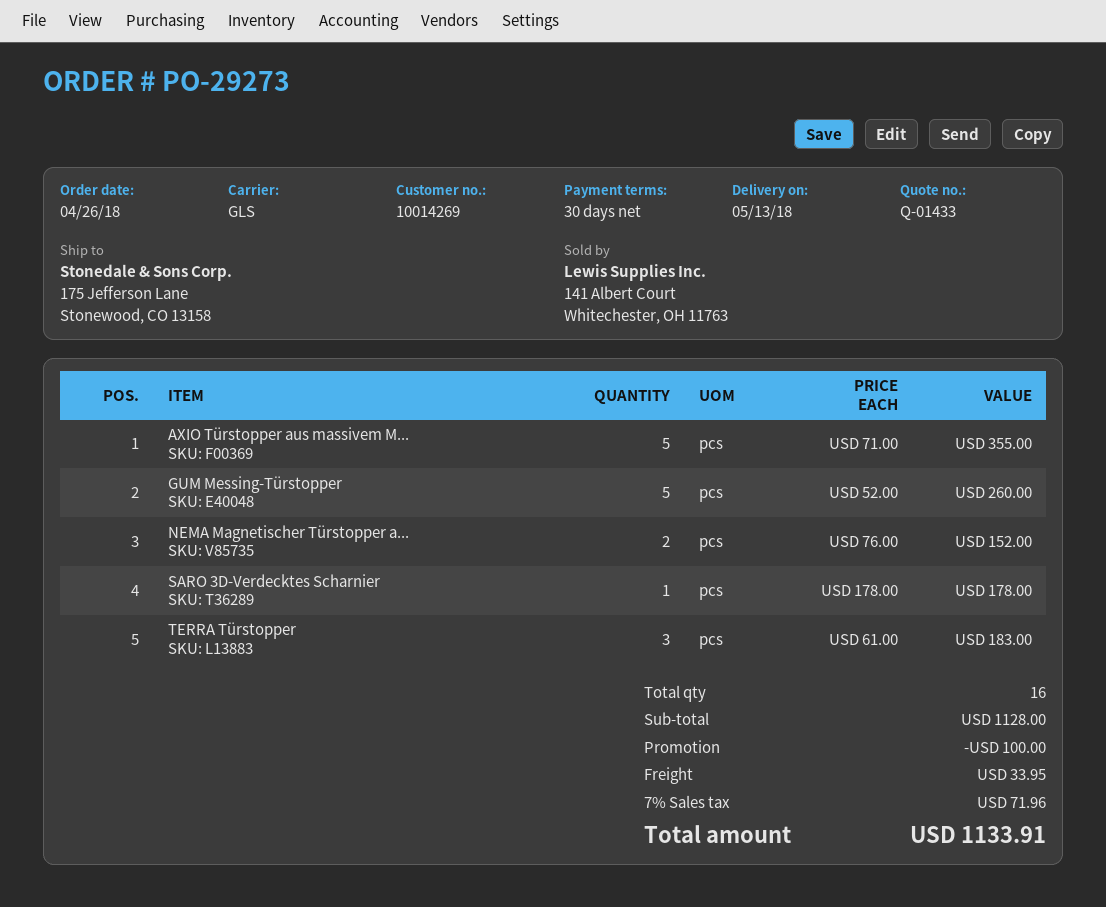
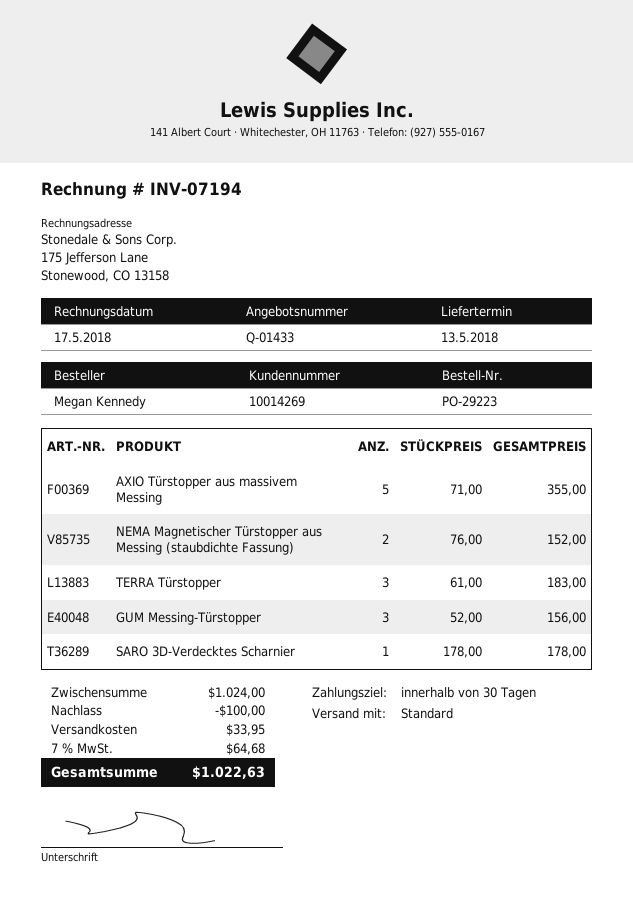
order number: PO-29273 -> PO-29223
shipping method: GLS -> standard
GUM Messing-Türstopper: 5 x 52.00 = 260.00 -> 3 x 52.00 = 156.00
subtotal: 1128.00 -> 1024.00
tax: 7% = 71.96 -> 7% = 64.68
total: 1133.91 -> 1022.63

